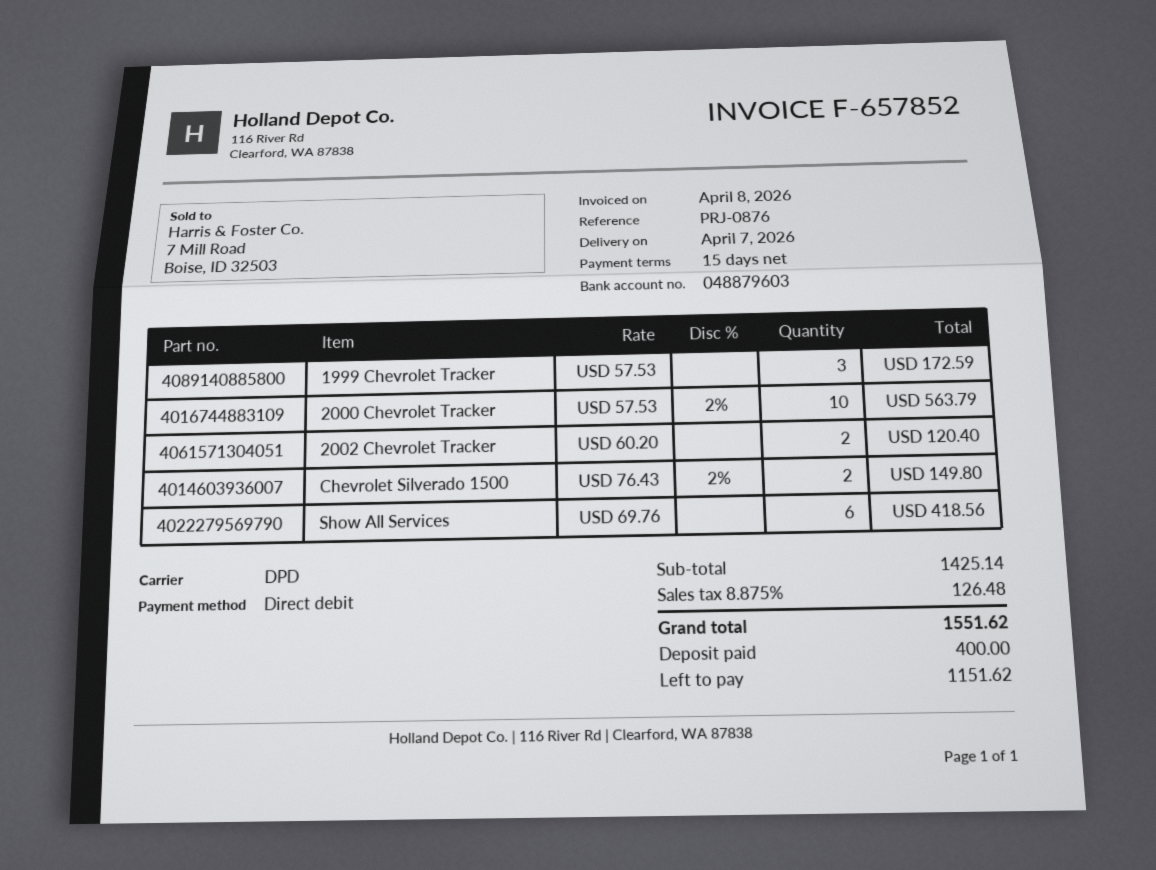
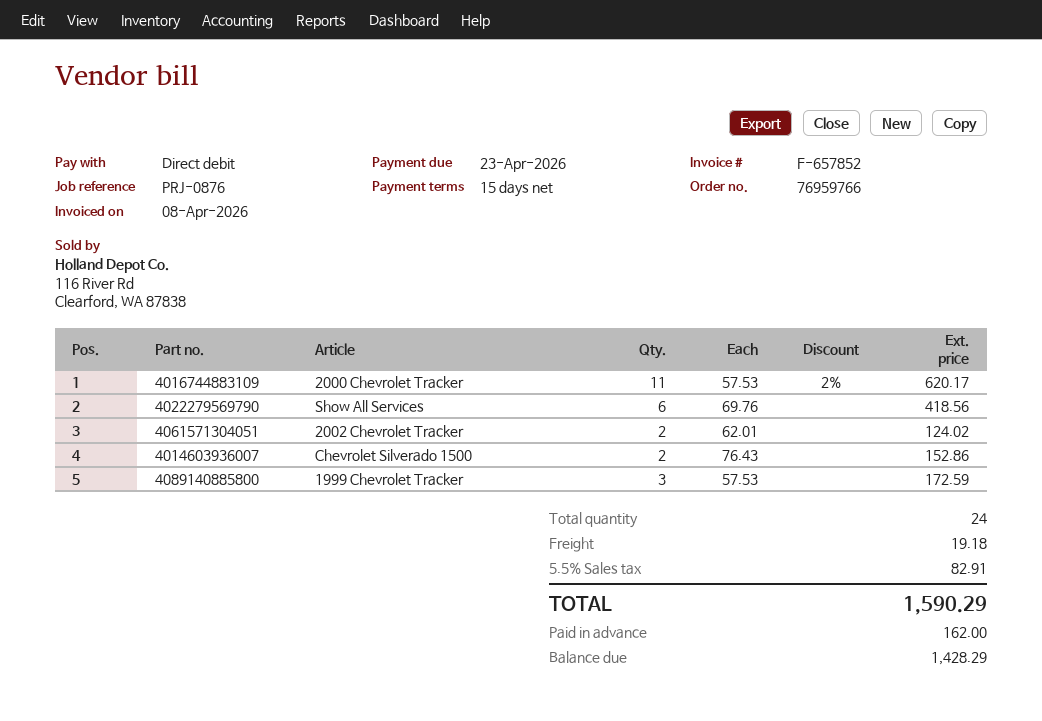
2000 Chevrolet Tracker: 10 x 57.53 - 2% = 563.79 -> 11 x 57.53 - 2% = 620.17
2002 Chevrolet Tracker: 2 x 60.20 = 120.40 -> 2 x 62.01 = 124.02
Chevrolet Silverado 1500: 2 x 76.43 - 2% = 149.80 -> 2 x 76.43 = 152.86
shipping: none -> 19.18
tax: 8.875% = 126.48 -> 5.5% = 82.91
total: 1551.62 -> 1590.29
deposit: 400.00 -> 162.00
balance: 1151.62 -> 1428.29

